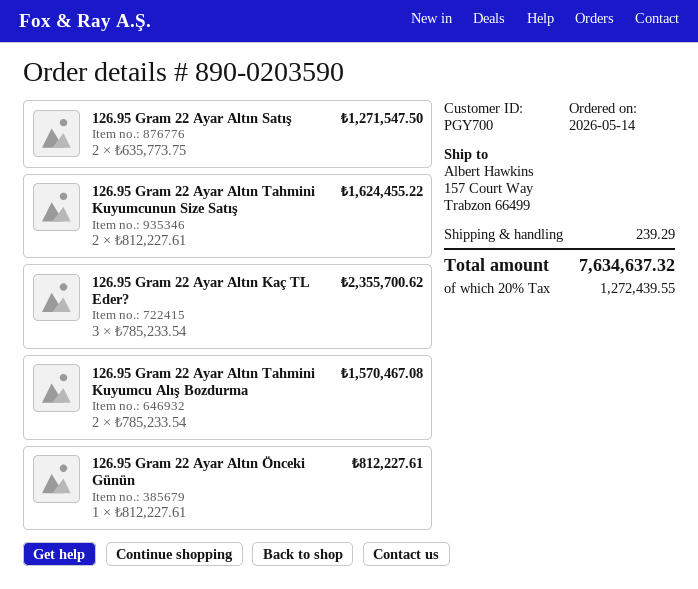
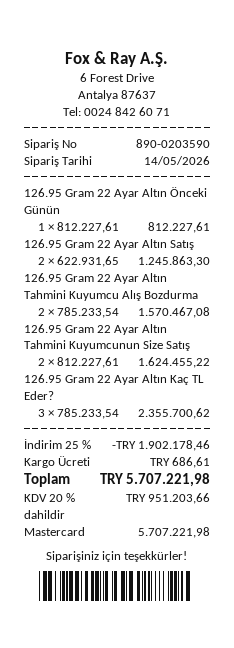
126.95 Gram 22 Ayar Altın Satış: 2 x 635773.75 = 1271547.50 -> 2 x 622931.65 = 1245863.30
discount: none -> 25% = 1902178.46
shipping: 239.29 -> 686.61
tax: 20% = 1272439.55 -> 20% = 951203.66
total: 7634637.32 -> 5707221.98

